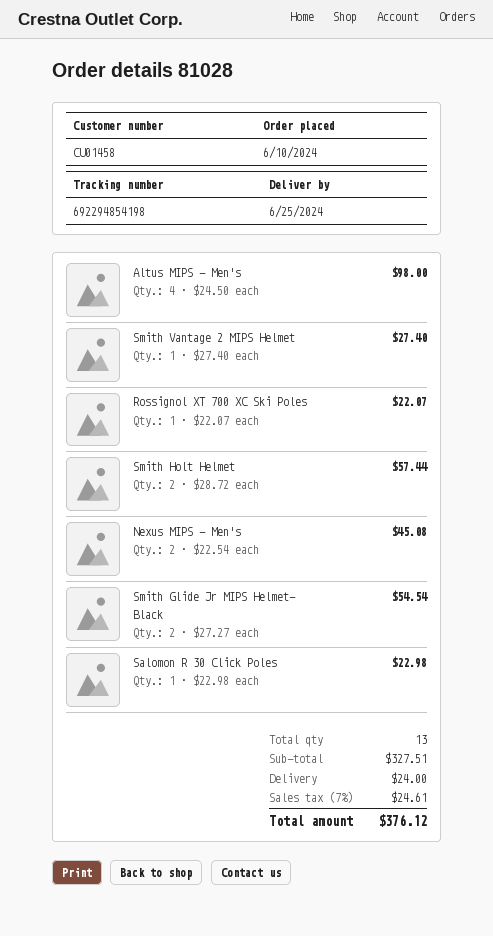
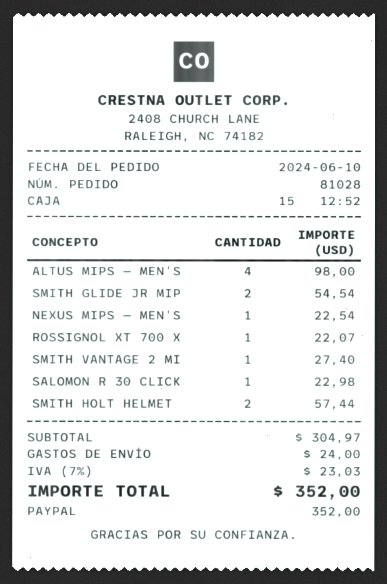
Nexus MIPS — Men's: 2 for 45.08 -> 1 for 22.54
subtotal: 327.51 -> 304.97
tax: 7% = 24.61 -> 7% = 23.03
total: 376.12 -> 352.00

